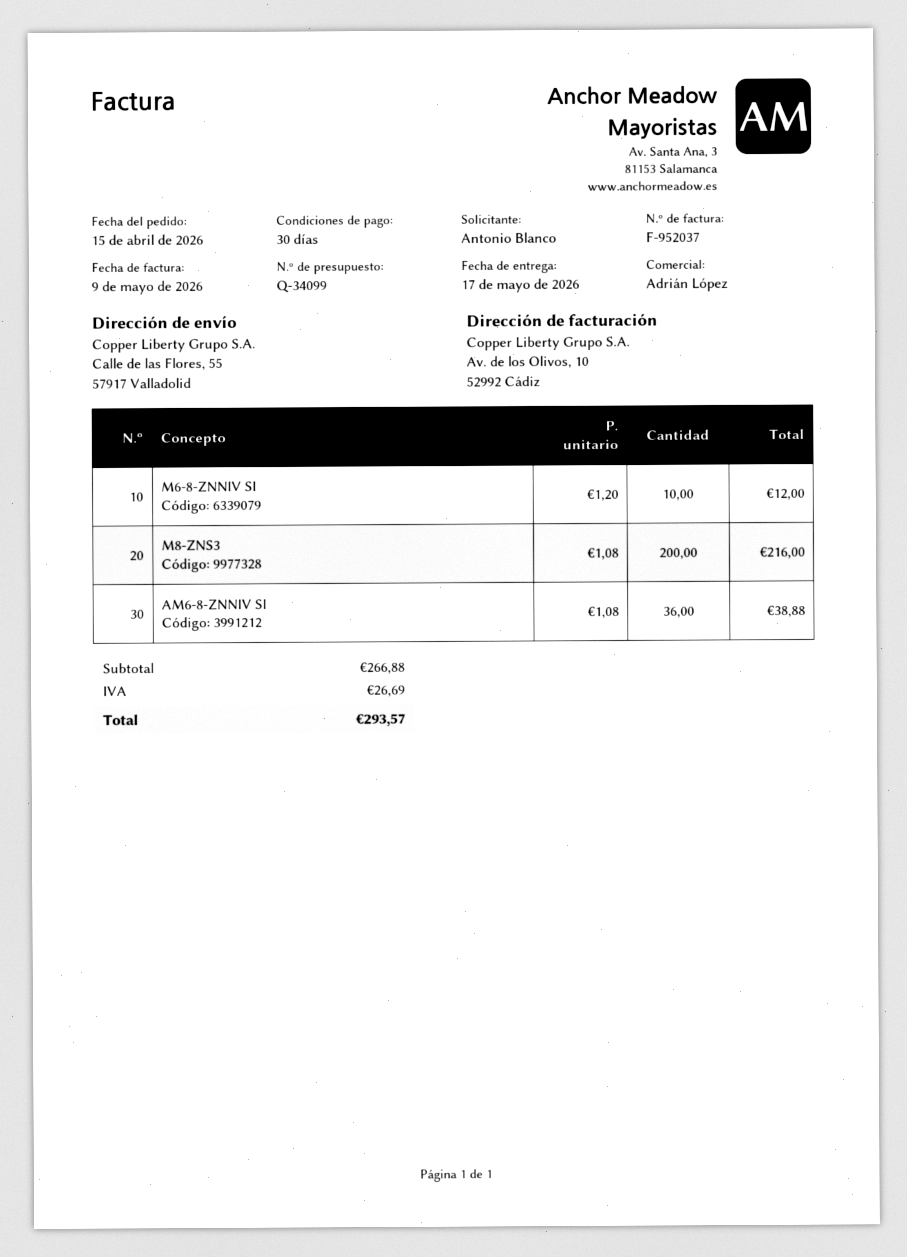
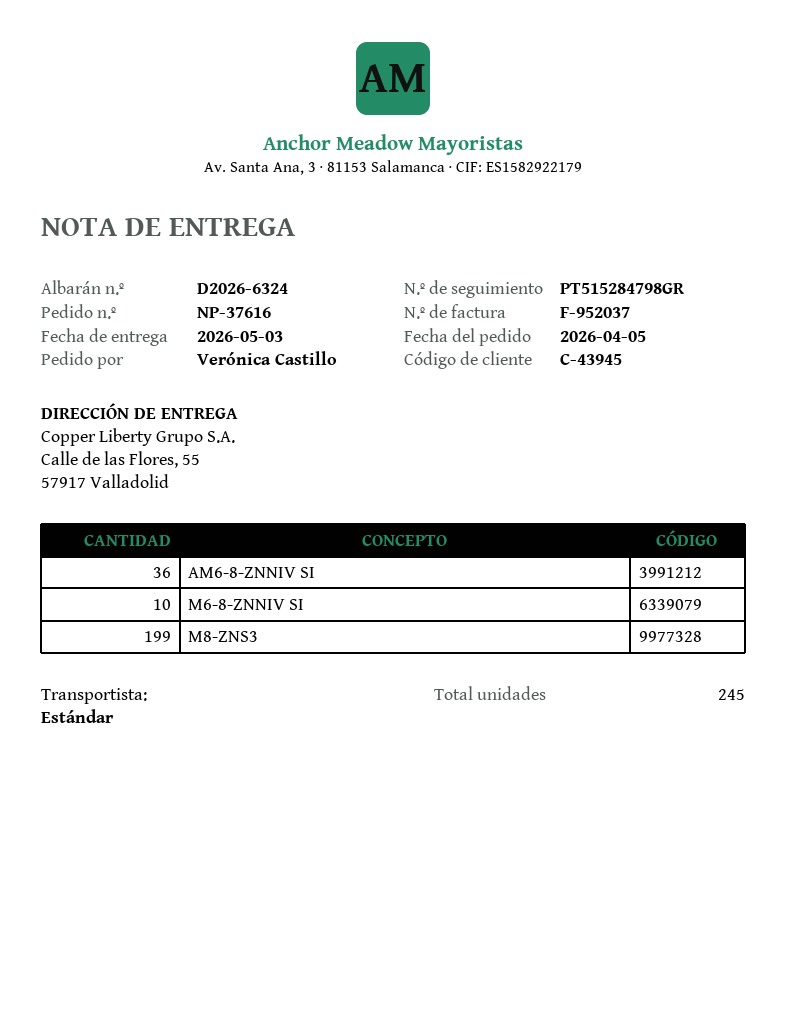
order date: 2026-04-15 -> 2026-04-05
delivery date: 2026-05-17 -> 2026-05-03
ordered by: Antonio Blanco -> Verónica Castillo
M8-ZNS3: 200 -> 199

